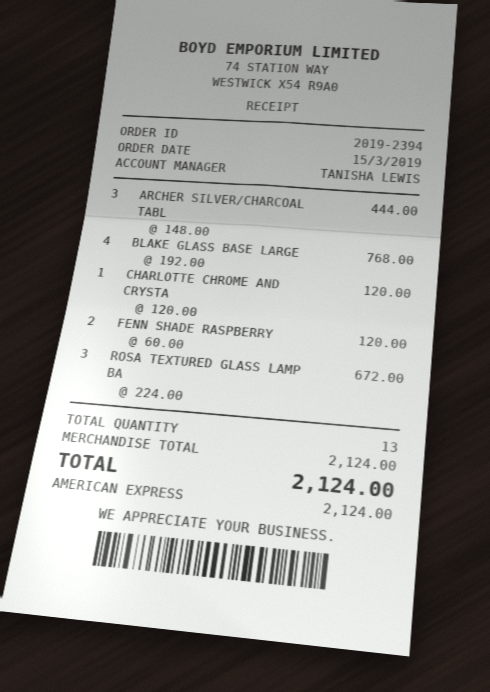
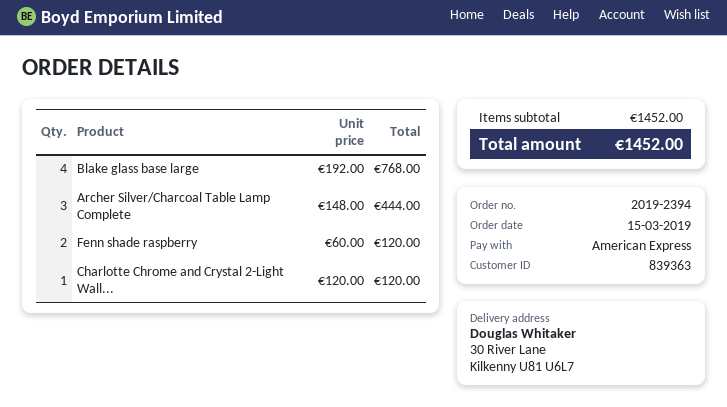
ROSA TEXTURED GLASS LAMP BA: 3 x 224.00 = 672.00 -> none
subtotal: 2124.00 -> 1452.00
total: 2124.00 -> 1452.00

